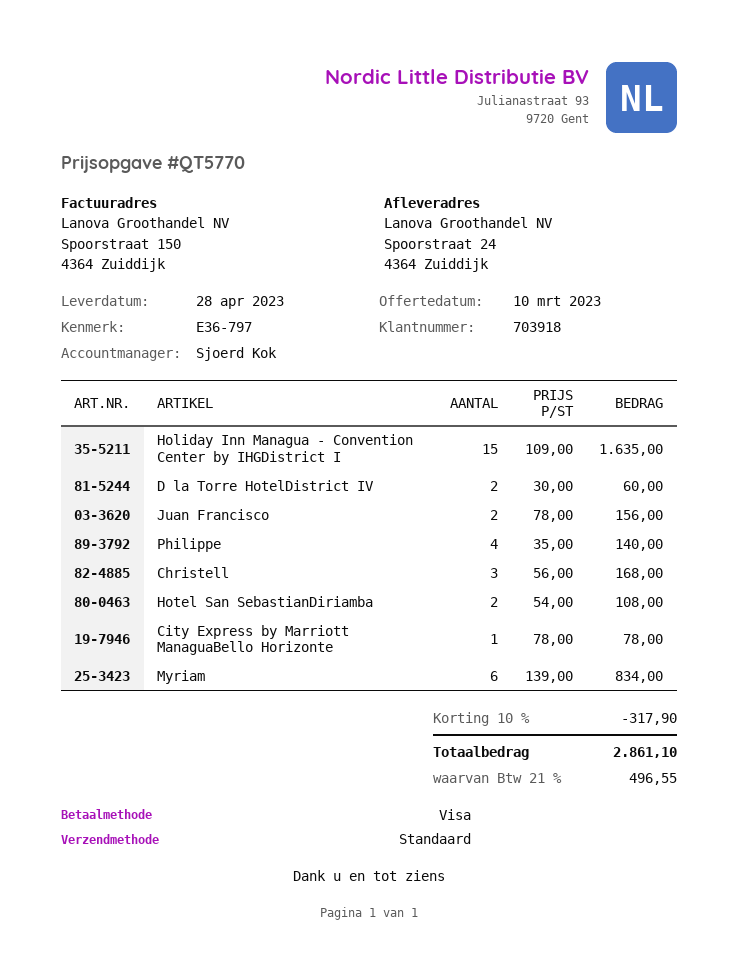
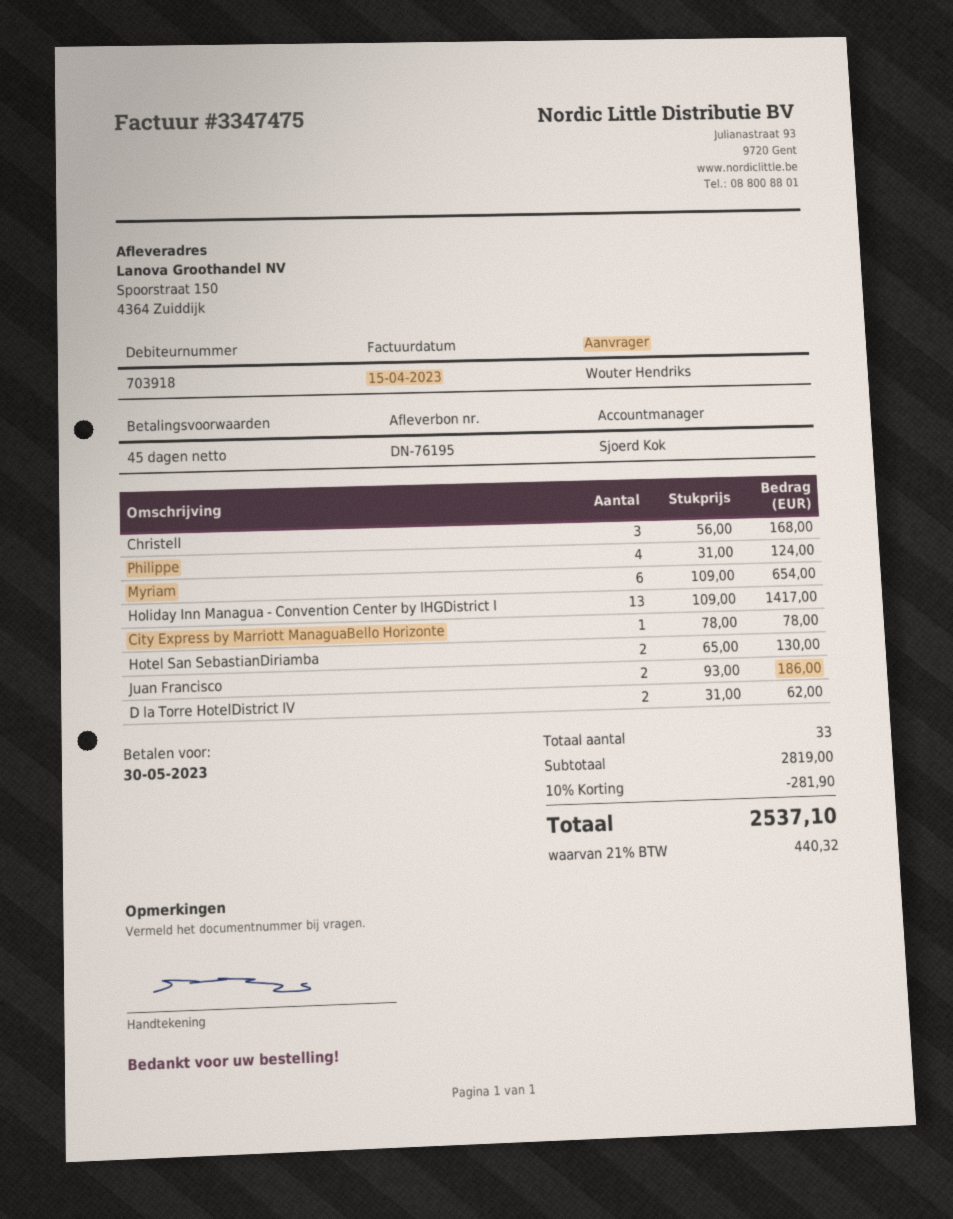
ship to: Spoorstraat 24, 4364 Zuiddijk -> Spoorstraat 150, 4364 Zuiddijk
Holiday Inn Managua - Convention Center by IHGDistrict I: 15 x 109.00 = 1635.00 -> 13 x 109.00 = 1417.00
D la Torre HotelDistrict IV: 2 x 30.00 = 60.00 -> 2 x 31.00 = 62.00
Juan Francisco: 2 x 78.00 = 156.00 -> 2 x 93.00 = 186.00
Philippe: 4 x 35.00 = 140.00 -> 4 x 31.00 = 124.00
Hotel San SebastianDiriamba: 2 x 54.00 = 108.00 -> 2 x 65.00 = 130.00
Myriam: 6 x 139.00 = 834.00 -> 6 x 109.00 = 654.00
discount: 10% = 317.90 -> 10% = 281.90
tax: 21% = 496.55 -> 21% = 440.32
total: 2861.10 -> 2537.10

